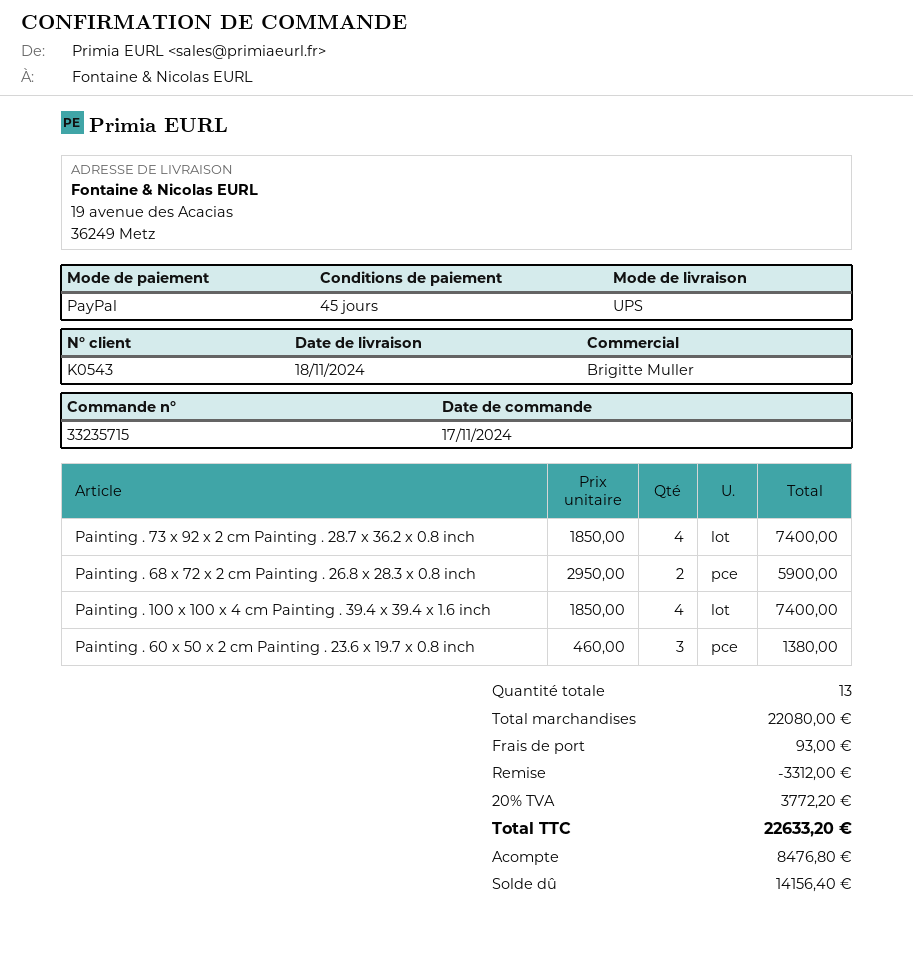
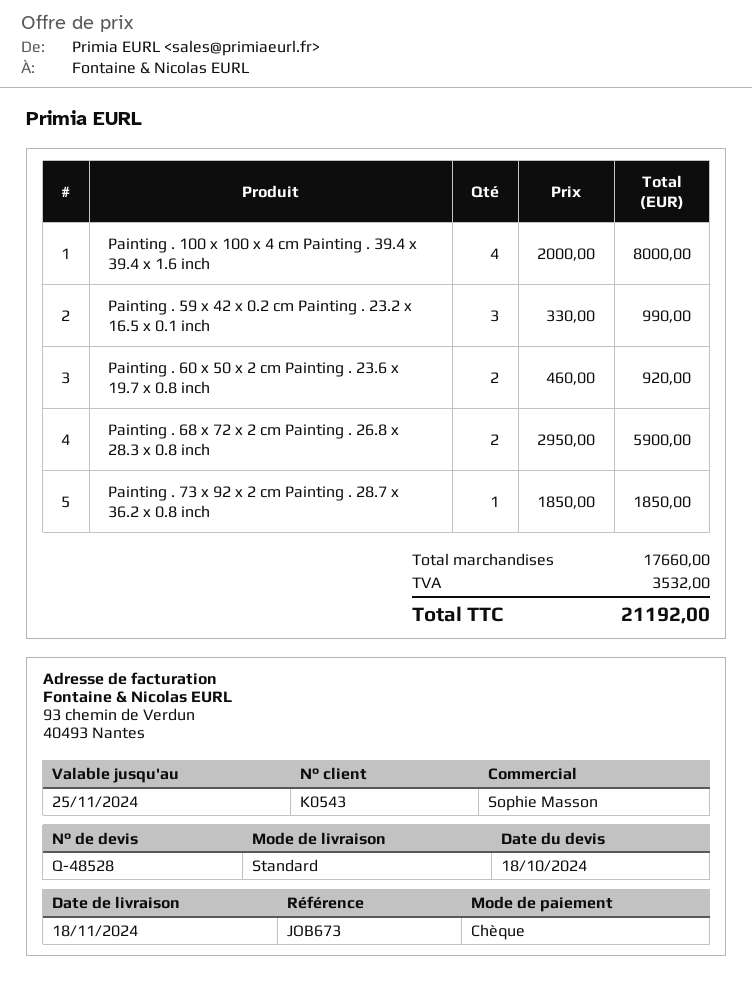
sales rep: Brigitte Muller -> Sophie Masson
payment method: PayPal -> cheque
shipping method: UPS -> standard
Painting . 73 x 92 x 2 cm Painting . 28.7 x 36.2 x 0.8 inch: 4 x 1850.00 = 7400.00 -> 1 x 1850.00 = 1850.00
Painting . 100 x 100 x 4 cm Painting . 39.4 x 39.4 x 1.6 inch: 4 x 1850.00 = 7400.00 -> 4 x 2000.00 = 8000.00
Painting . 60 x 50 x 2 cm Painting . 23.6 x 19.7 x 0.8 inch: 3 x 460.00 = 1380.00 -> 2 x 460.00 = 920.00
Painting . 59 x 42 x 0.2 cm Painting . 23.2 x 16.5 x 0.1 inch: none -> 3 x 330.00 = 990.00
subtotal: 22080.00 -> 17660.00
discount: 3312.00 -> none
shipping: 93.00 -> none
tax: 3772.20 -> 3532.00
total: 22633.20 -> 21192.00

